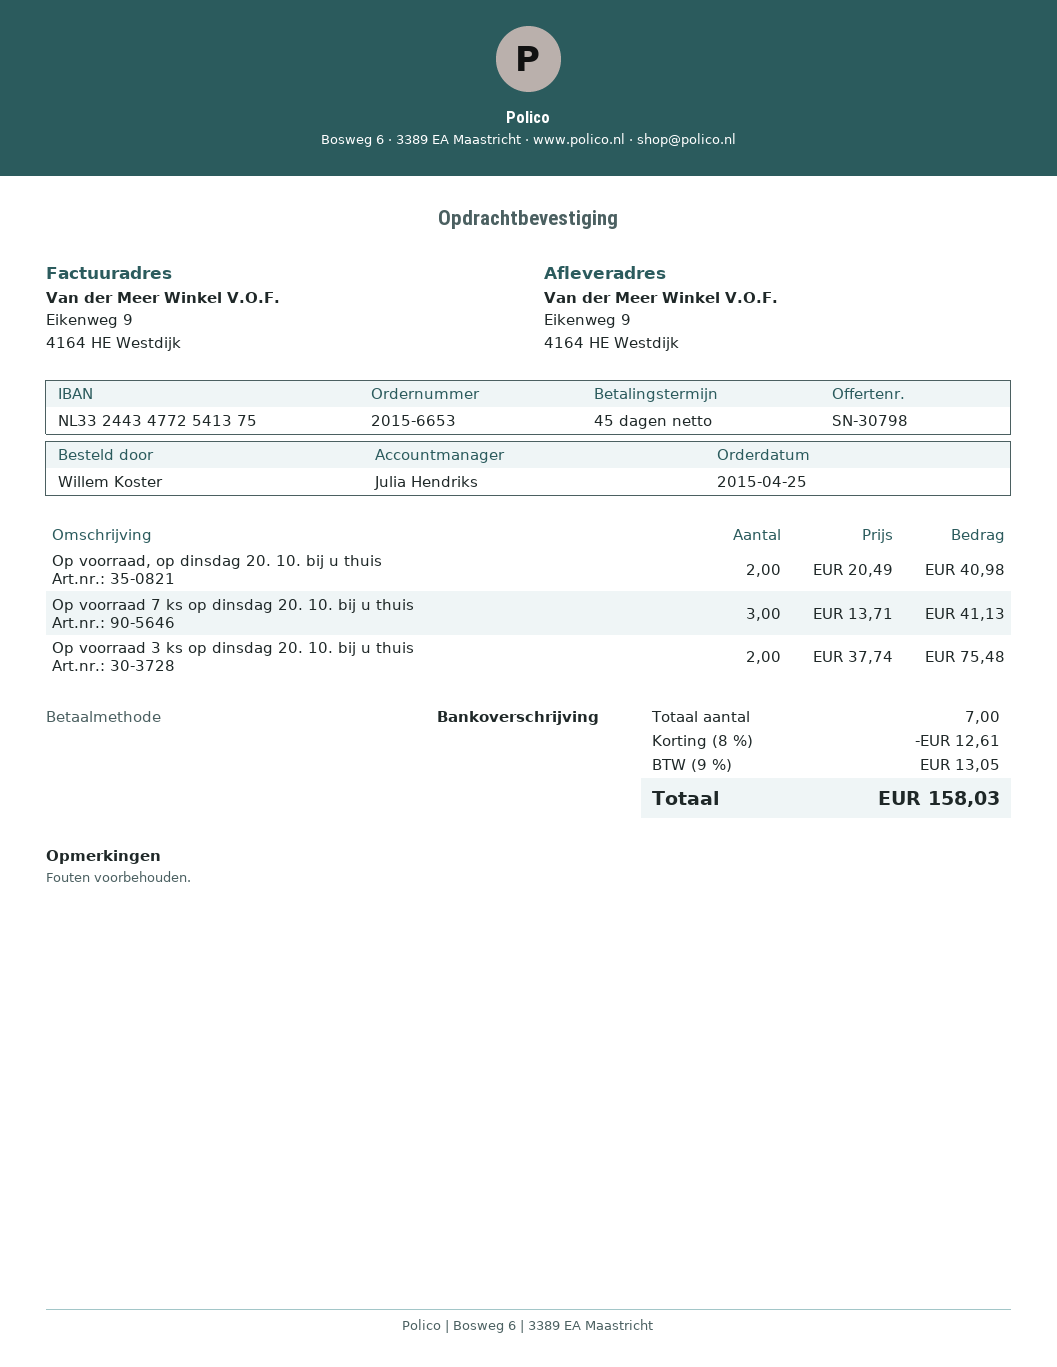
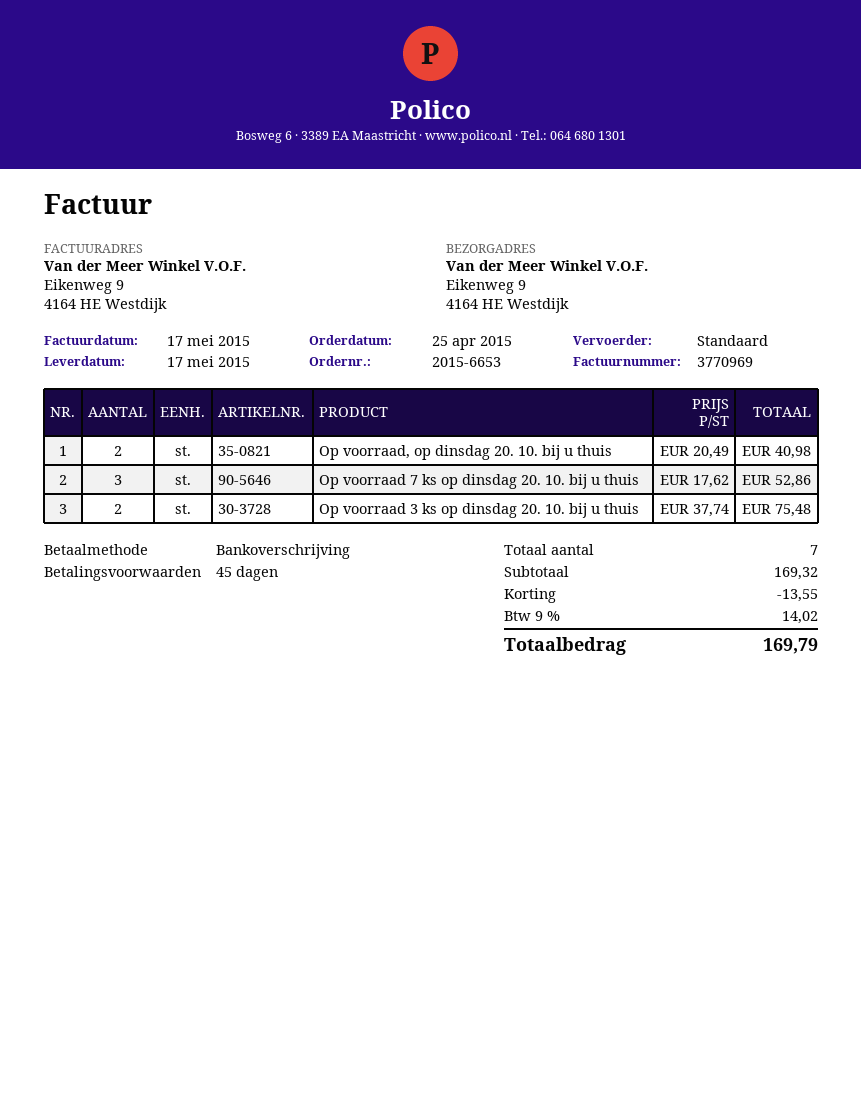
Op voorraad 7 ks op dinsdag 20. 10. bij u thuis: 3 x 13.71 = 41.13 -> 3 x 17.62 = 52.86
discount: 12.61 -> 13.55
tax: 9% = 13.05 -> 9% = 14.02
total: 158.03 -> 169.79

